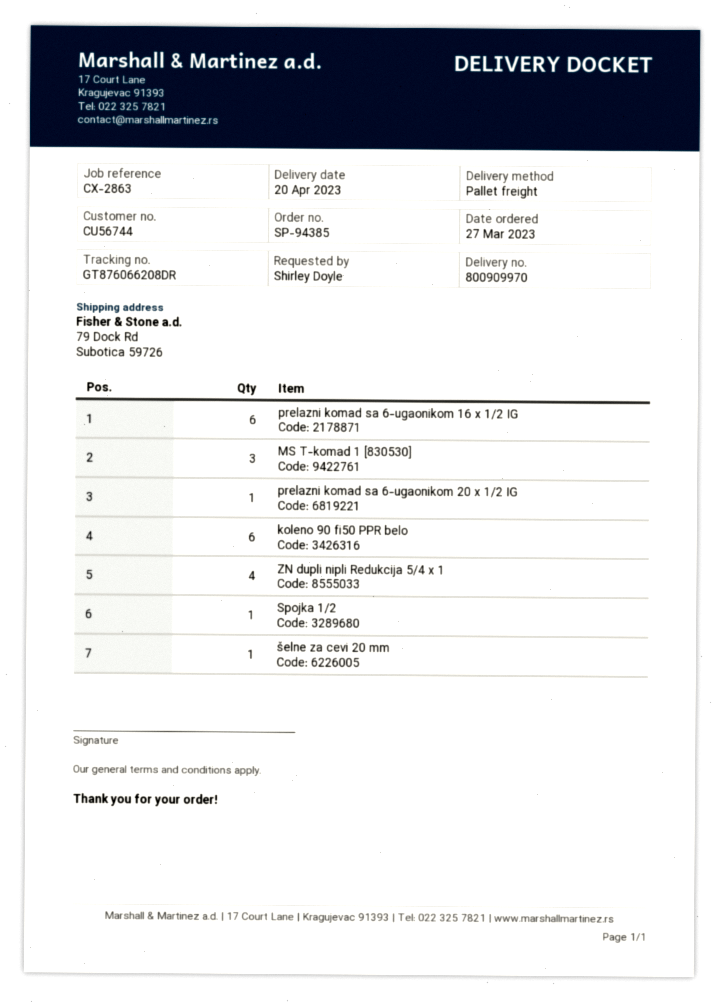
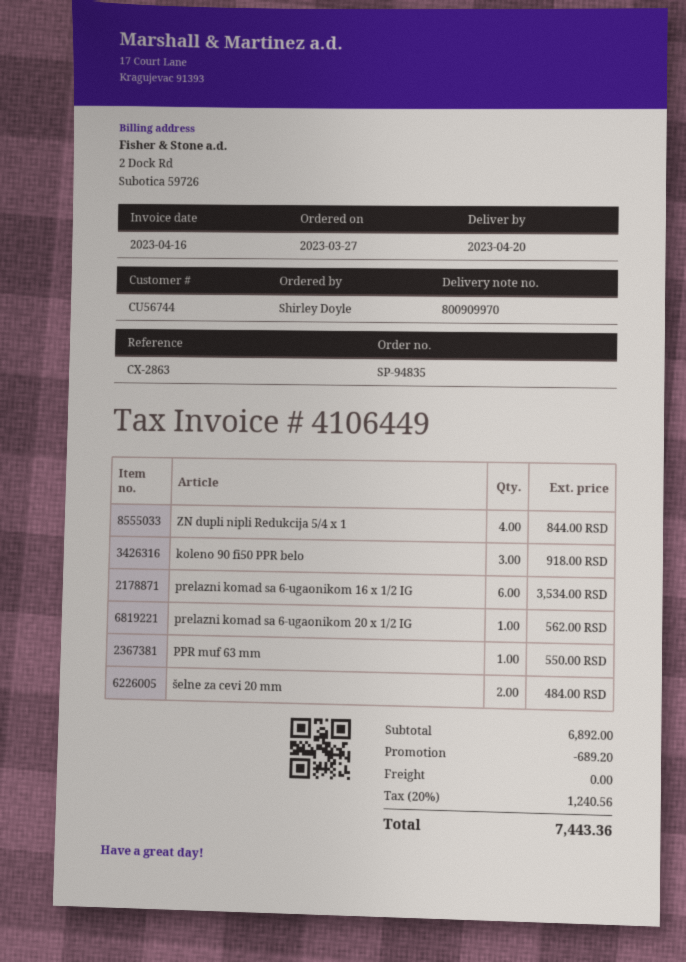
order number: SP-94385 -> SP-94835
MS T-komad 1 [830530]: 3 -> none
koleno 90 fi50 PPR belo: 6 -> 3
Spojka 1/2: 1 -> none
šelne za cevi 20 mm: 1 -> 2
PPR muf 63 mm: none -> 1

